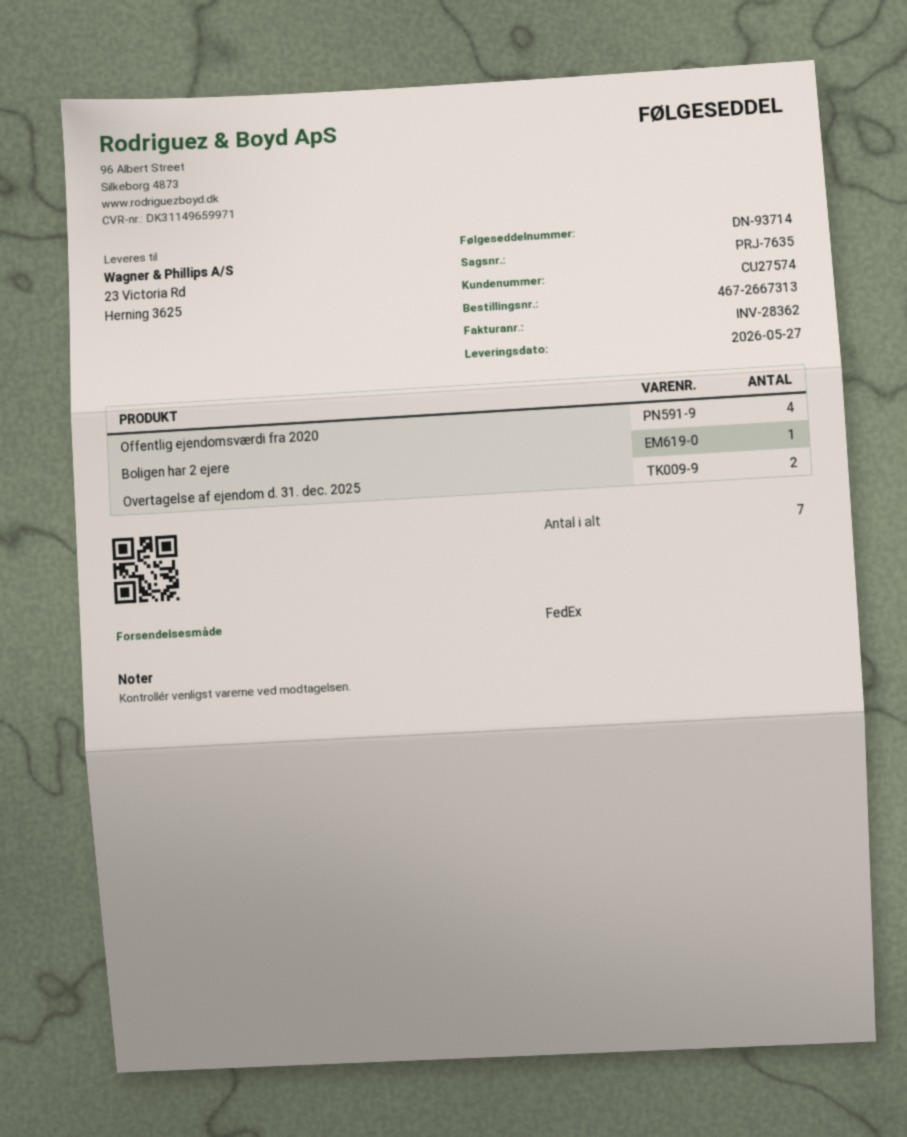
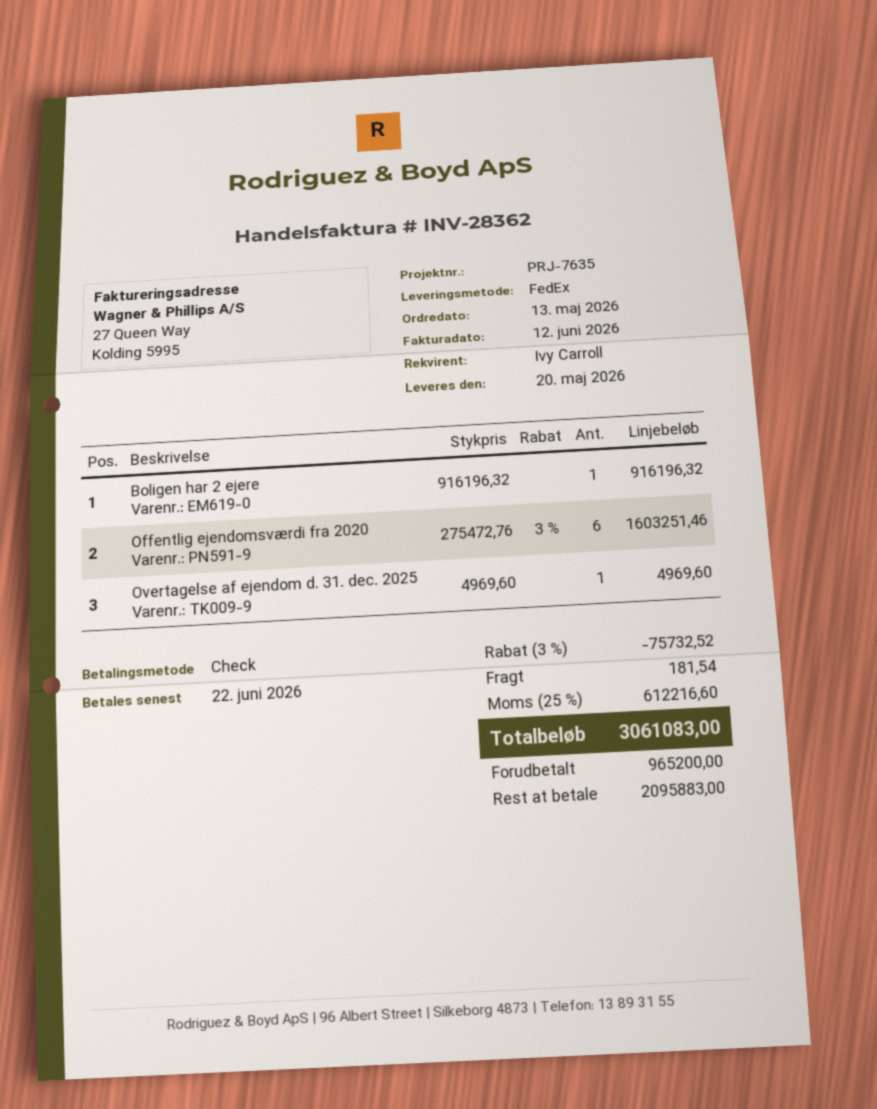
delivery date: 2026-05-27 -> 2026-05-20
Offentlig ejendomsværdi fra 2020: 4 -> 6
Overtagelse af ejendom d. 31. dec. 2025: 2 -> 1

